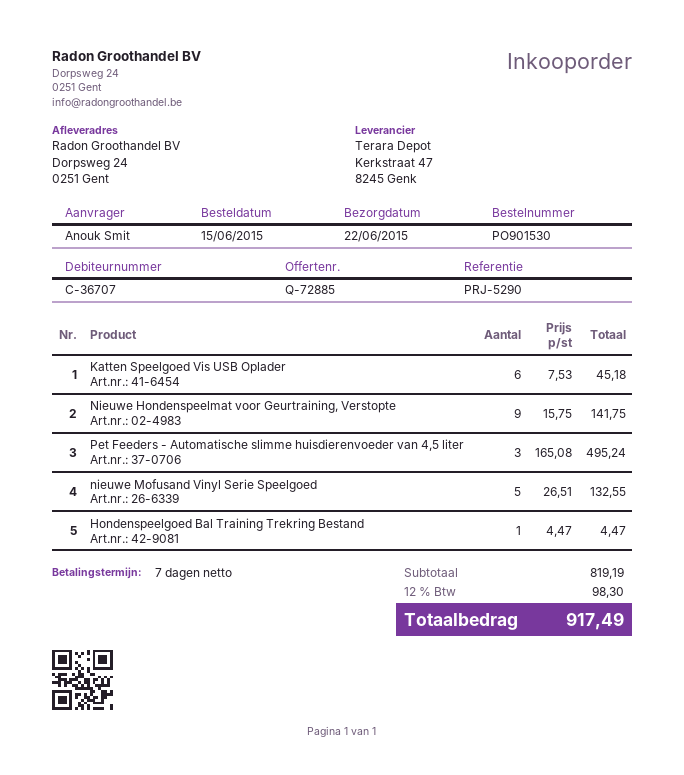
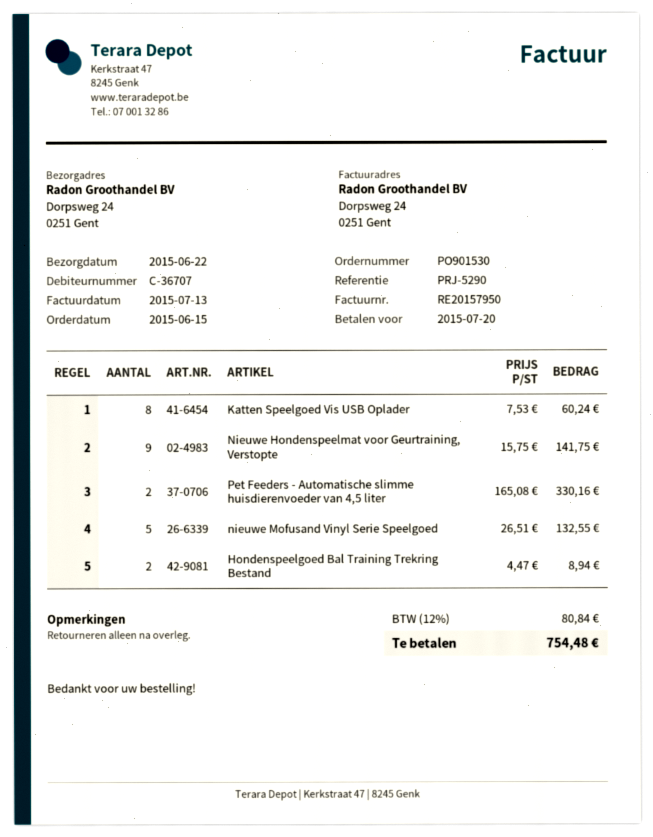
Katten Speelgoed Vis USB Oplader: 6 x 7.53 = 45.18 -> 8 x 7.53 = 60.24
Pet Feeders - Automatische slimme huisdierenvoeder van 4,5 liter: 3 x 165.08 = 495.24 -> 2 x 165.08 = 330.16
Hondenspeelgoed Bal Training Trekring Bestand: 1 x 4.47 = 4.47 -> 2 x 4.47 = 8.94
tax: 12% = 98.30 -> 12% = 80.84
total: 917.49 -> 754.48

